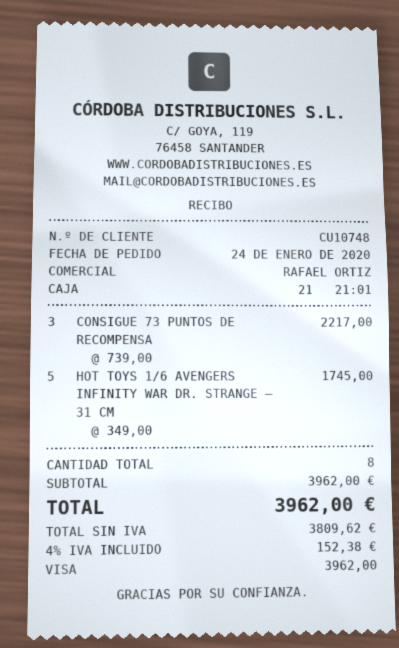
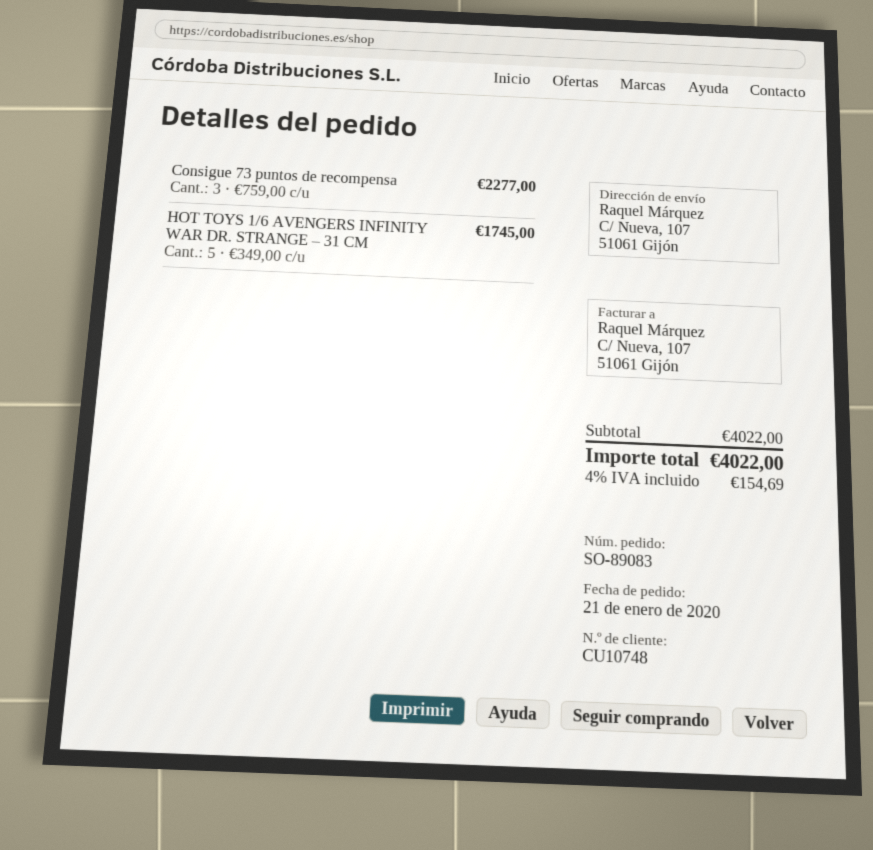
order date: 2020-01-24 -> 2020-01-21
CONSIGUE 73 PUNTOS DE RECOMPENSA: 3 x 739.00 = 2217.00 -> 3 x 759.00 = 2277.00
subtotal: 3962.00 -> 4022.00
tax: 4% = 152.38 -> 4% = 154.69
total: 3962.00 -> 4022.00

